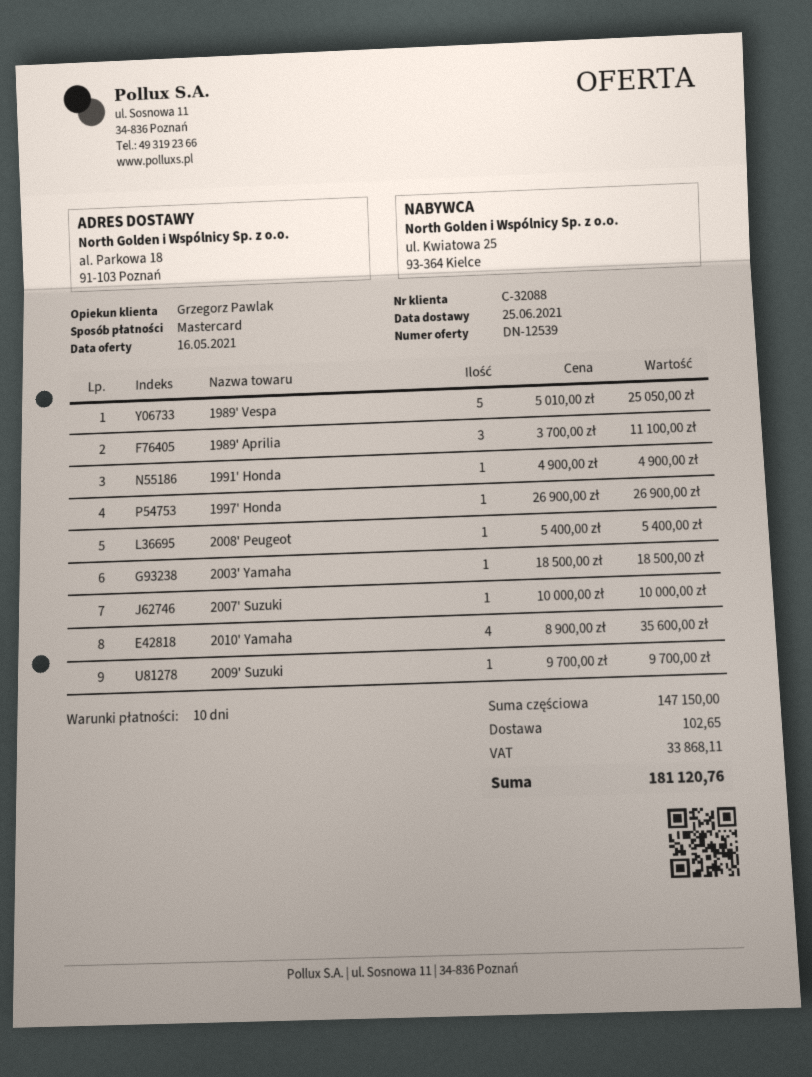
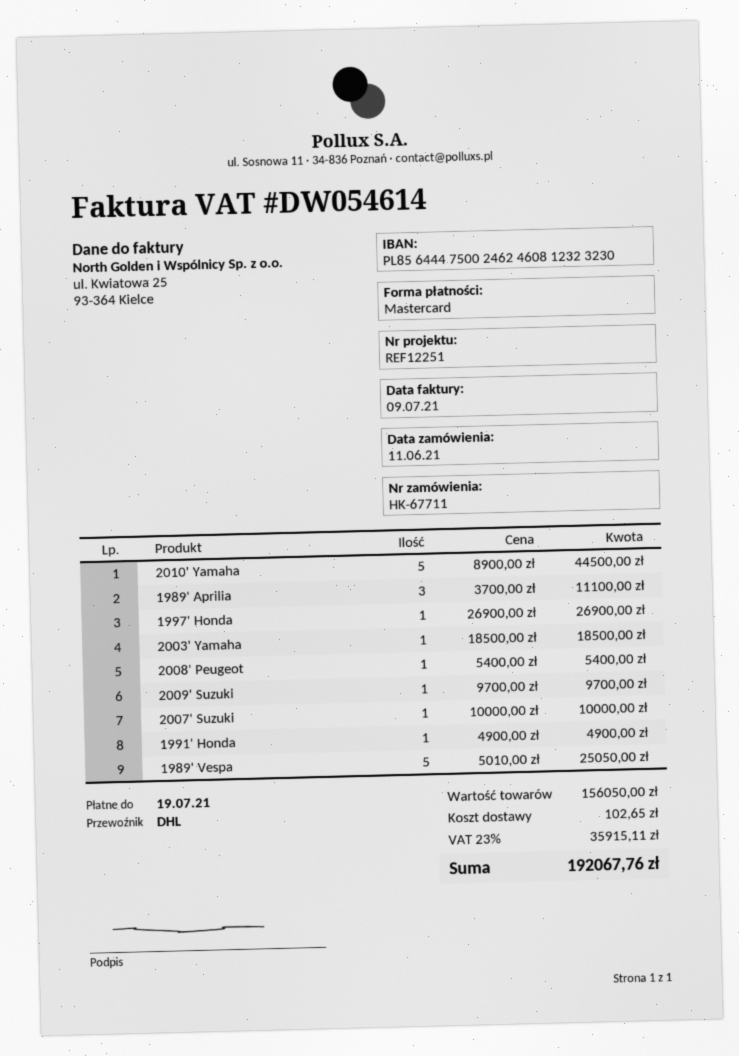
2010' Yamaha: 4 x 8900.00 = 35600.00 -> 5 x 8900.00 = 44500.00
subtotal: 147150.00 -> 156050.00
tax: 33868.11 -> 35915.11
total: 181120.76 -> 192067.76

